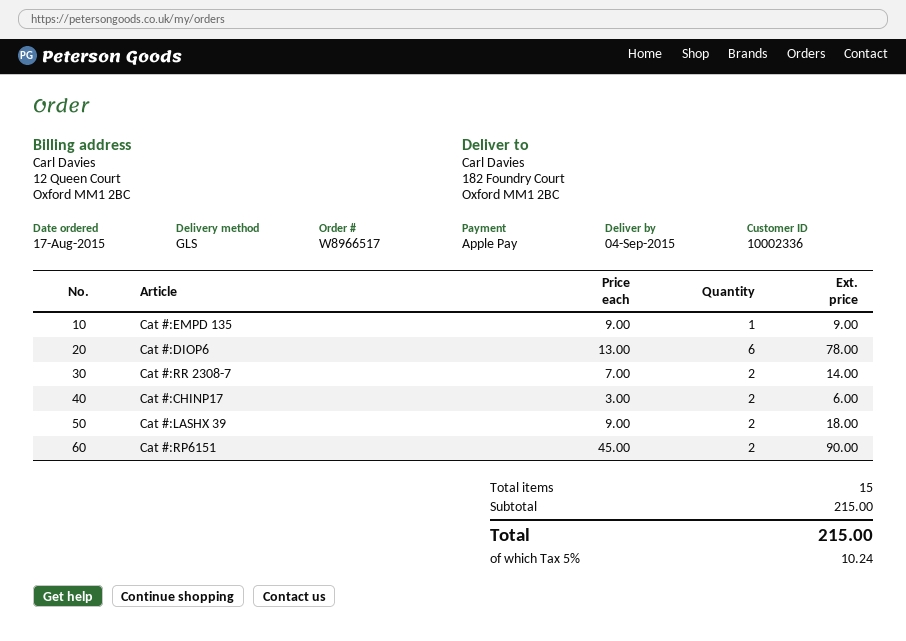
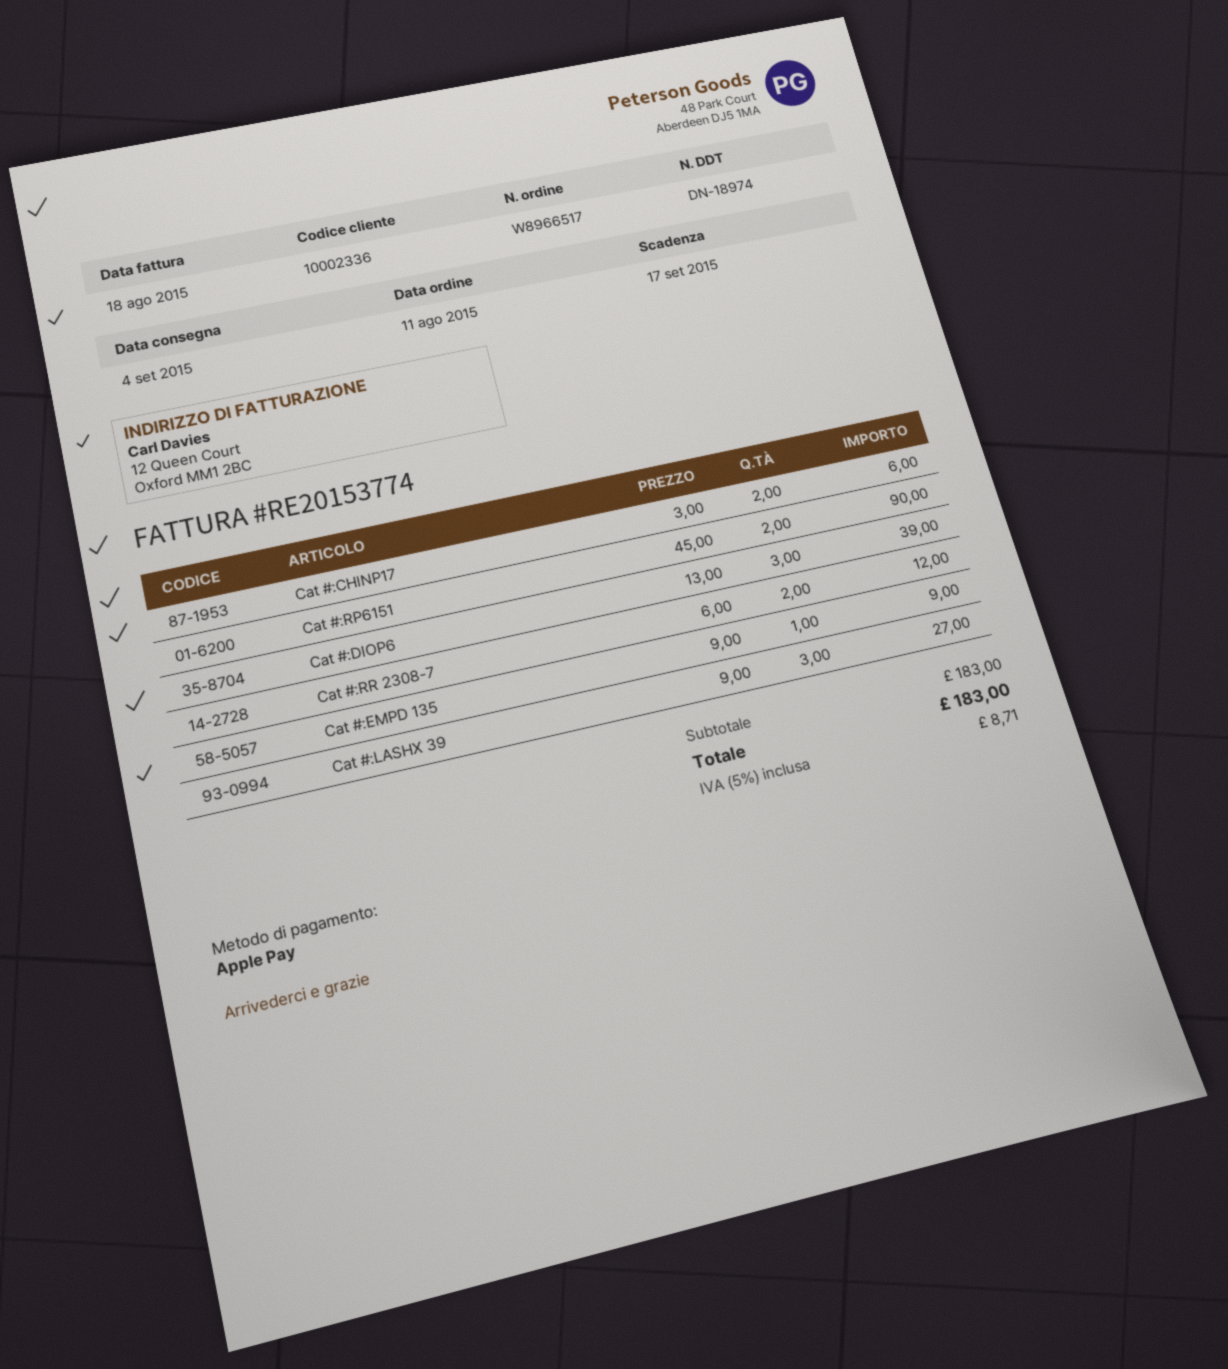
order date: 2015-08-17 -> 2015-08-11
Cat #:DIOP6: 6 x 13.00 = 78.00 -> 3 x 13.00 = 39.00
Cat #:RR 2308-7: 2 x 7.00 = 14.00 -> 2 x 6.00 = 12.00
Cat #:LASHX 39: 2 x 9.00 = 18.00 -> 3 x 9.00 = 27.00
subtotal: 215.00 -> 183.00
tax: 5% = 10.24 -> 5% = 8.71
total: 215.00 -> 183.00

